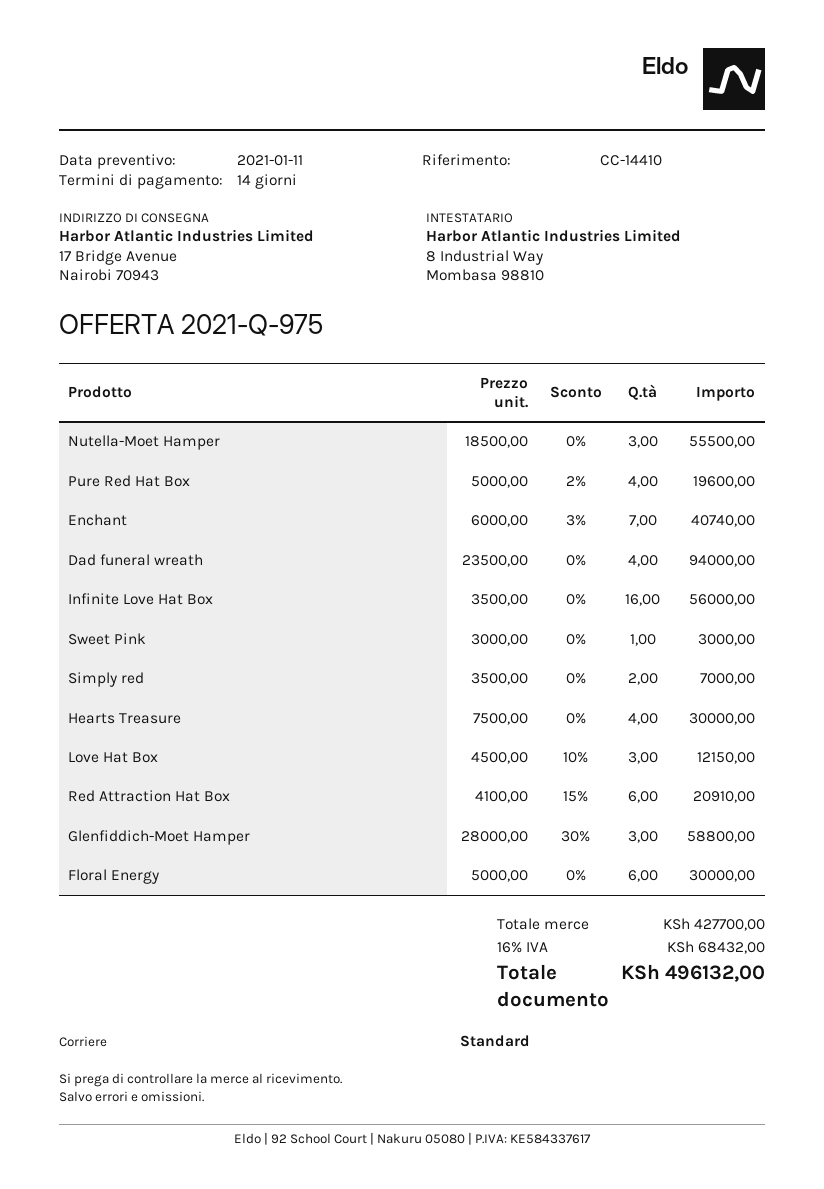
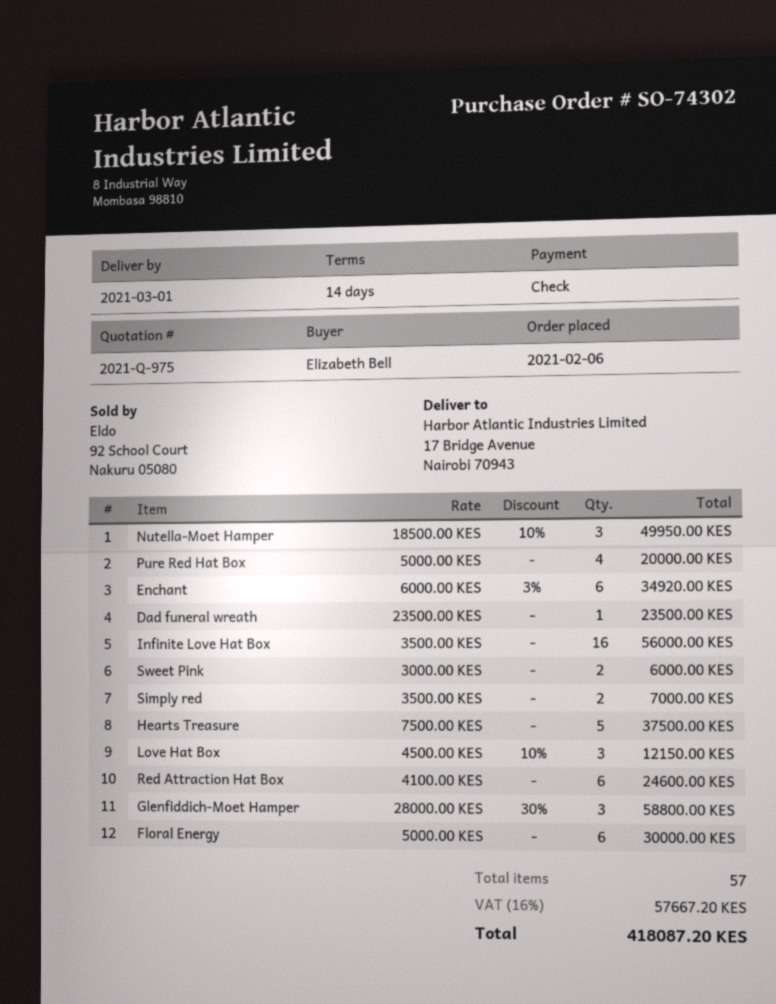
Nutella-Moet Hamper: 3 x 18500.00 = 55500.00 -> 3 x 18500.00 - 10% = 49950.00
Pure Red Hat Box: 4 x 5000.00 - 2% = 19600.00 -> 4 x 5000.00 = 20000.00
Enchant: 7 x 6000.00 - 3% = 40740.00 -> 6 x 6000.00 - 3% = 34920.00
Dad funeral wreath: 4 x 23500.00 = 94000.00 -> 1 x 23500.00 = 23500.00
Sweet Pink: 1 x 3000.00 = 3000.00 -> 2 x 3000.00 = 6000.00
Hearts Treasure: 4 x 7500.00 = 30000.00 -> 5 x 7500.00 = 37500.00
Red Attraction Hat Box: 6 x 4100.00 - 15% = 20910.00 -> 6 x 4100.00 = 24600.00
tax: 16% = 68432.00 -> 16% = 57667.20
total: 496132.00 -> 418087.20

